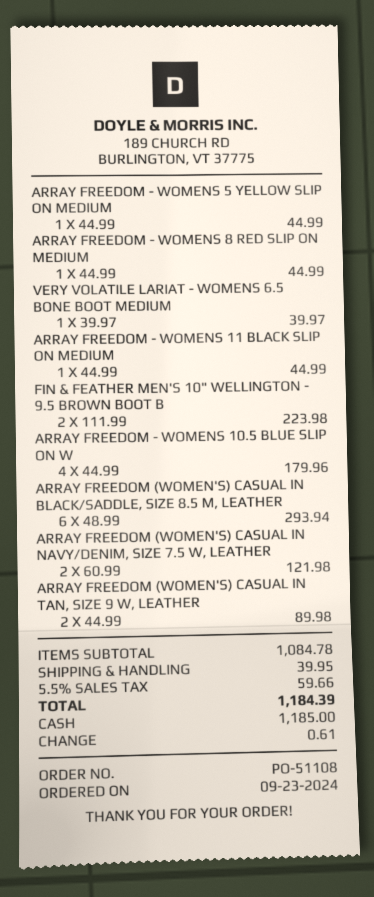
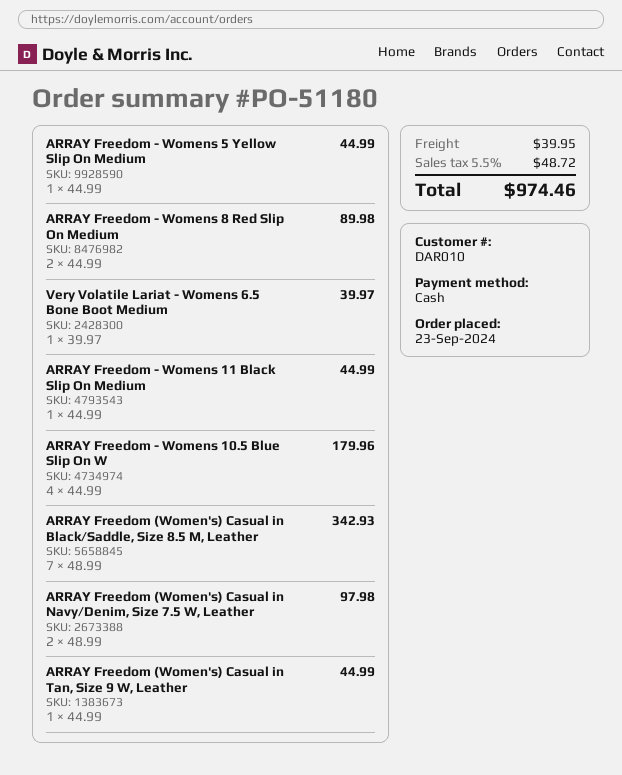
order number: PO-51108 -> PO-51180
ARRAY FREEDOM - WOMENS 8 RED SLIP ON MEDIUM: 1 x 44.99 = 44.99 -> 2 x 44.99 = 89.98
FIN & FEATHER MEN'S 10" WELLINGTON - 9.5 BROWN BOOT B: 2 x 111.99 = 223.98 -> none
ARRAY FREEDOM (WOMEN'S) CASUAL IN BLACK/SADDLE, SIZE 8.5 M, LEATHER: 6 x 48.99 = 293.94 -> 7 x 48.99 = 342.93
ARRAY FREEDOM (WOMEN'S) CASUAL IN NAVY/DENIM, SIZE 7.5 W, LEATHER: 2 x 60.99 = 121.98 -> 2 x 48.99 = 97.98
ARRAY FREEDOM (WOMEN'S) CASUAL IN TAN, SIZE 9 W, LEATHER: 2 x 44.99 = 89.98 -> 1 x 44.99 = 44.99
tax: 5.5% = 59.66 -> 5.5% = 48.72
total: 1184.39 -> 974.46

